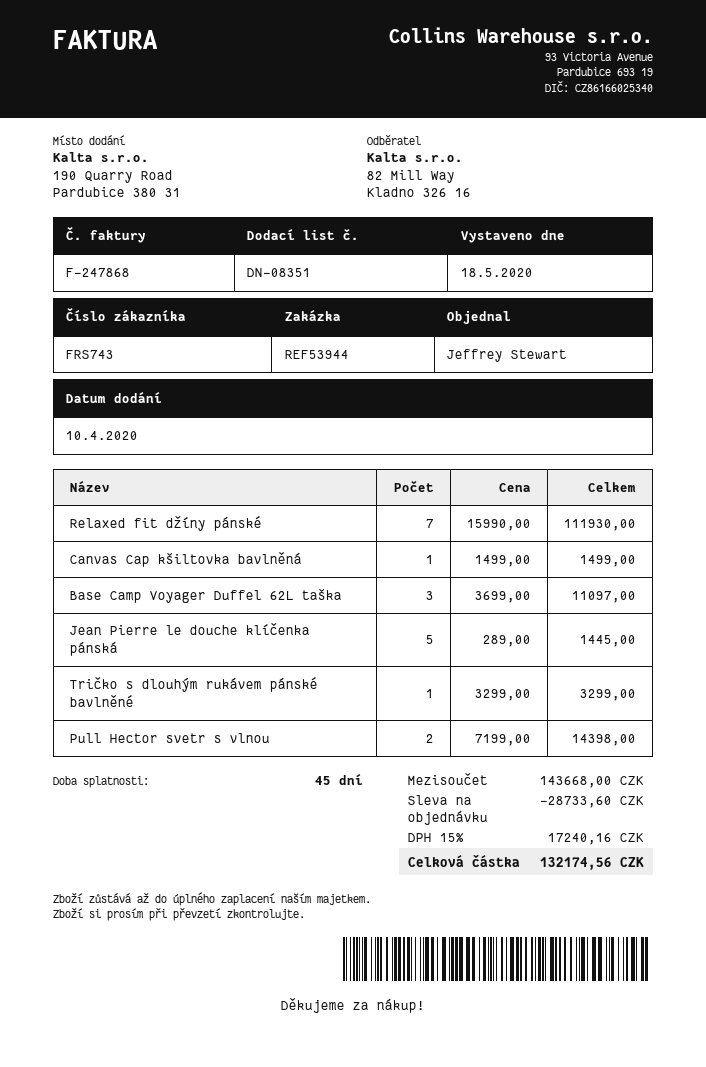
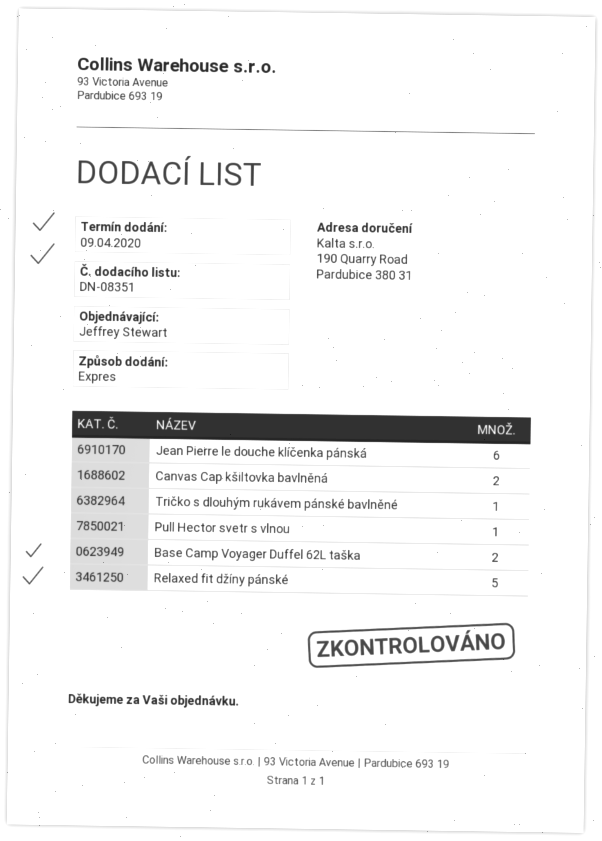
delivery date: 2020-04-10 -> 2020-04-09
Relaxed fit džíny pánské: 7 -> 5
Canvas Cap kšiltovka bavlněná: 1 -> 2
Base Camp Voyager Duffel 62L taška: 3 -> 2
Jean Pierre le douche klíčenka pánská: 5 -> 6
Pull Hector svetr s vlnou: 2 -> 1

